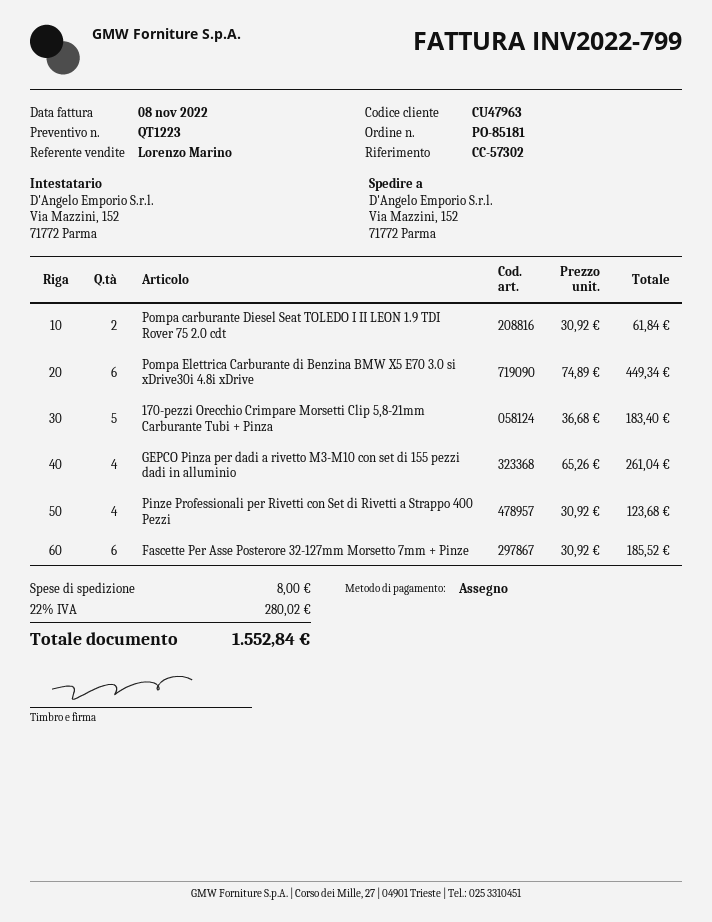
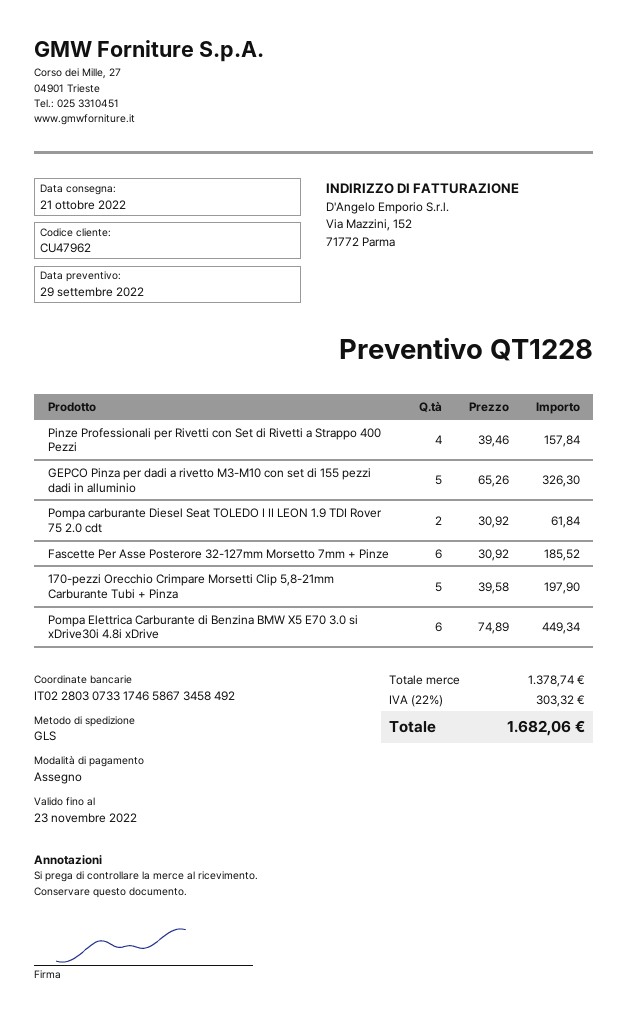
quote number: QT1223 -> QT1228
customer number: CU47963 -> CU47962
170-pezzi Orecchio Crimpare Morsetti Clip 5,8-21mm Carburante Tubi + Pinza: 5 x 36.68 = 183.40 -> 5 x 39.58 = 197.90
GEPCO Pinza per dadi a rivetto M3-M10 con set di 155 pezzi dadi in alluminio: 4 x 65.26 = 261.04 -> 5 x 65.26 = 326.30
Pinze Professionali per Rivetti con Set di Rivetti a Strappo 400 Pezzi: 4 x 30.92 = 123.68 -> 4 x 39.46 = 157.84
shipping: 8.00 -> none
tax: 22% = 280.02 -> 22% = 303.32
total: 1552.84 -> 1682.06

